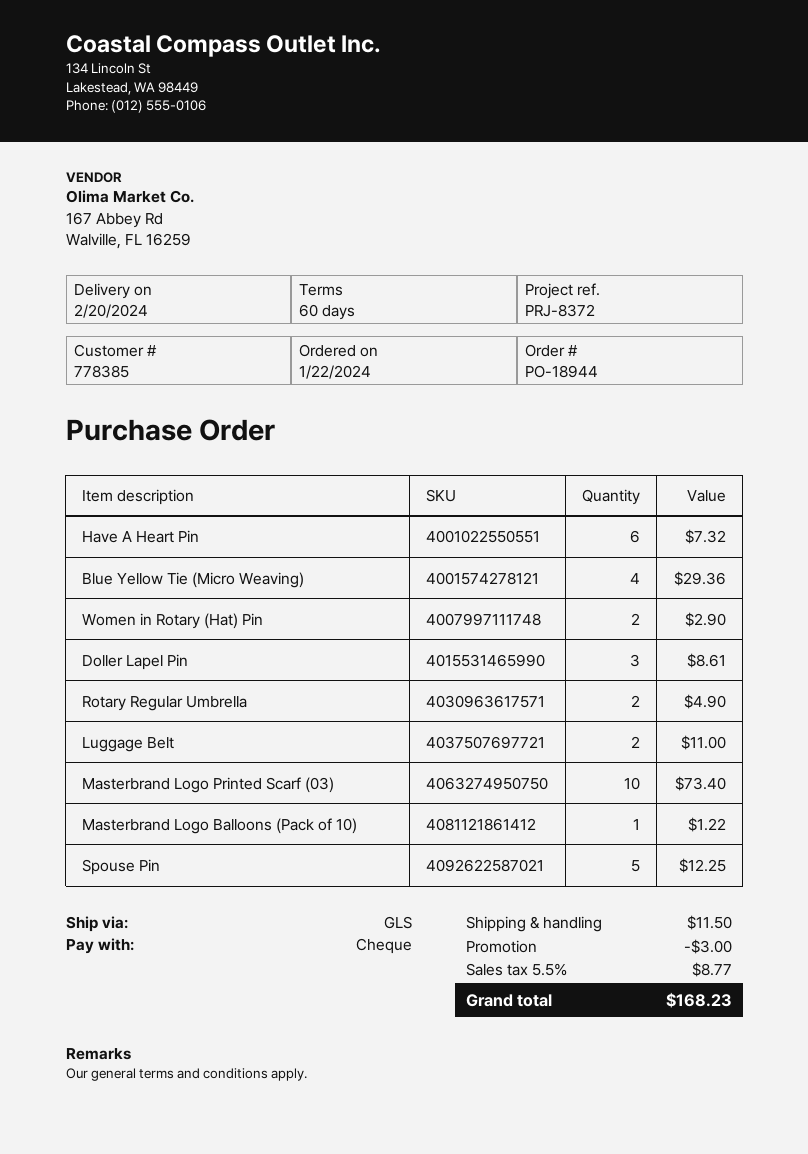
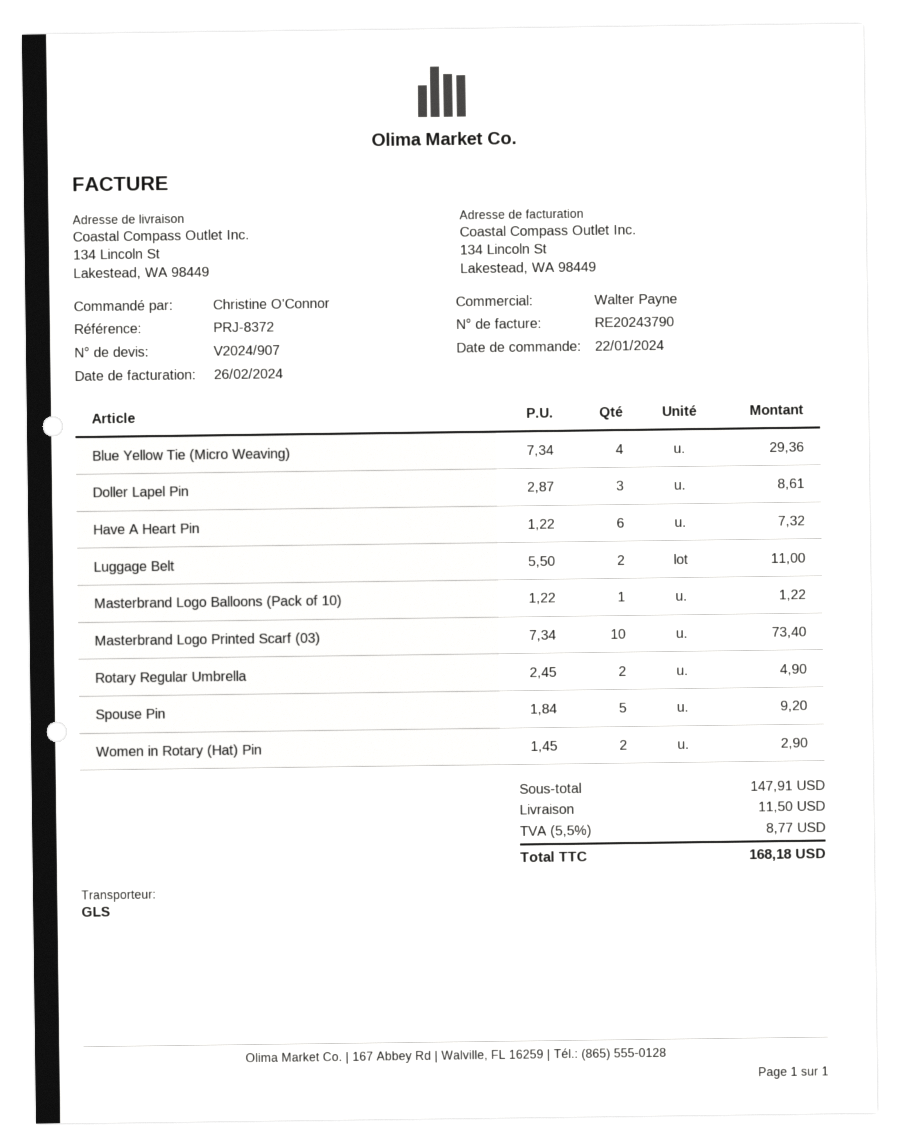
Spouse Pin: 5 for 12.25 -> 5 for 9.20
discount: 3.00 -> none
total: 168.23 -> 168.18

